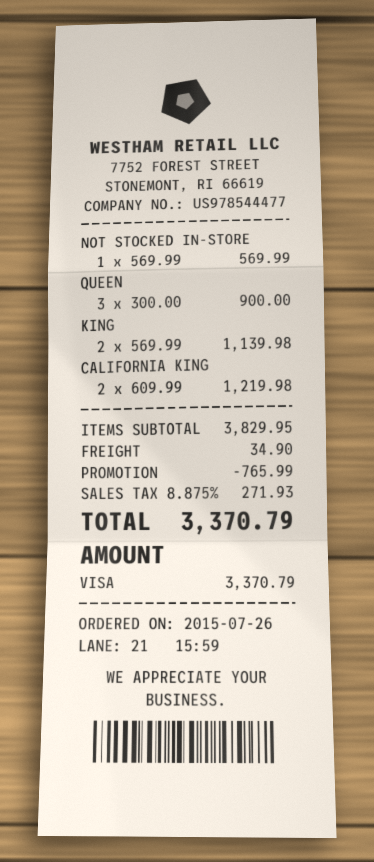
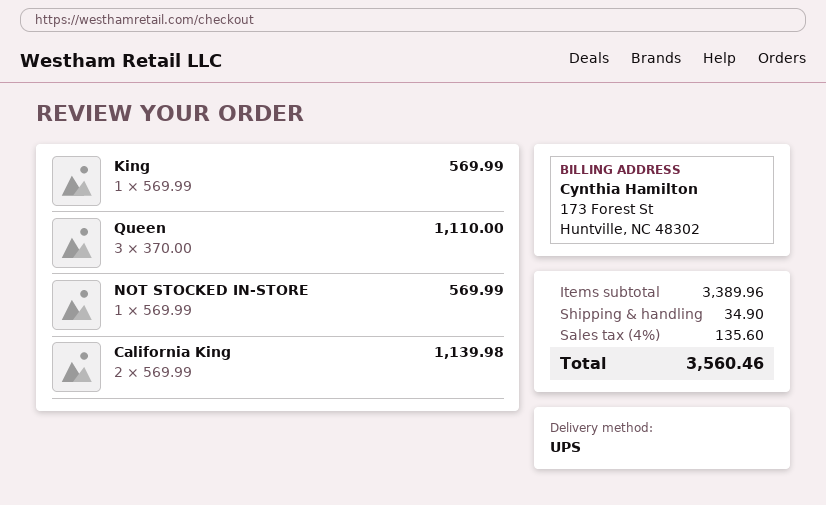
QUEEN: 3 x 300.00 = 900.00 -> 3 x 370.00 = 1110.00
KING: 2 x 569.99 = 1139.98 -> 1 x 569.99 = 569.99
CALIFORNIA KING: 2 x 609.99 = 1219.98 -> 2 x 569.99 = 1139.98
subtotal: 3829.95 -> 3389.96
discount: 765.99 -> none
tax: 8.875% = 271.93 -> 4% = 135.60
total: 3370.79 -> 3560.46

